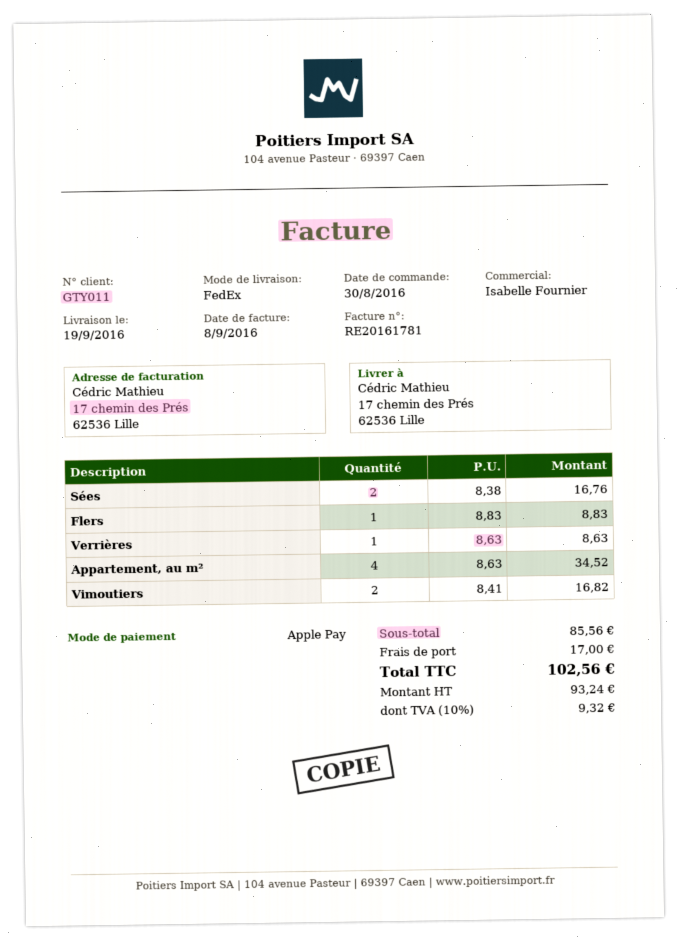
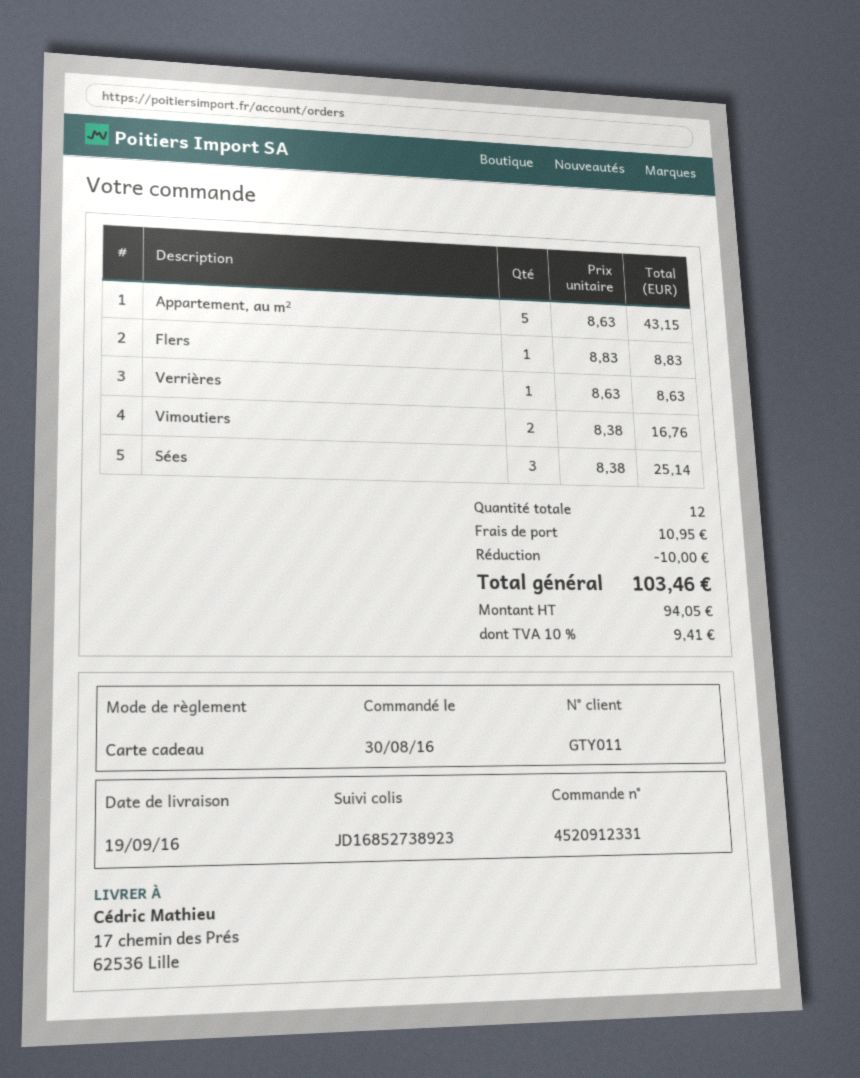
payment method: Apple Pay -> gift card
Sées: 2 x 8.38 = 16.76 -> 3 x 8.38 = 25.14
Appartement, au m²: 4 x 8.63 = 34.52 -> 5 x 8.63 = 43.15
Vimoutiers: 2 x 8.41 = 16.82 -> 2 x 8.38 = 16.76
discount: none -> 10.00
shipping: 17.00 -> 10.95
net: 93.24 -> 94.05
tax: 10% = 9.32 -> 10% = 9.41
total: 102.56 -> 103.46

